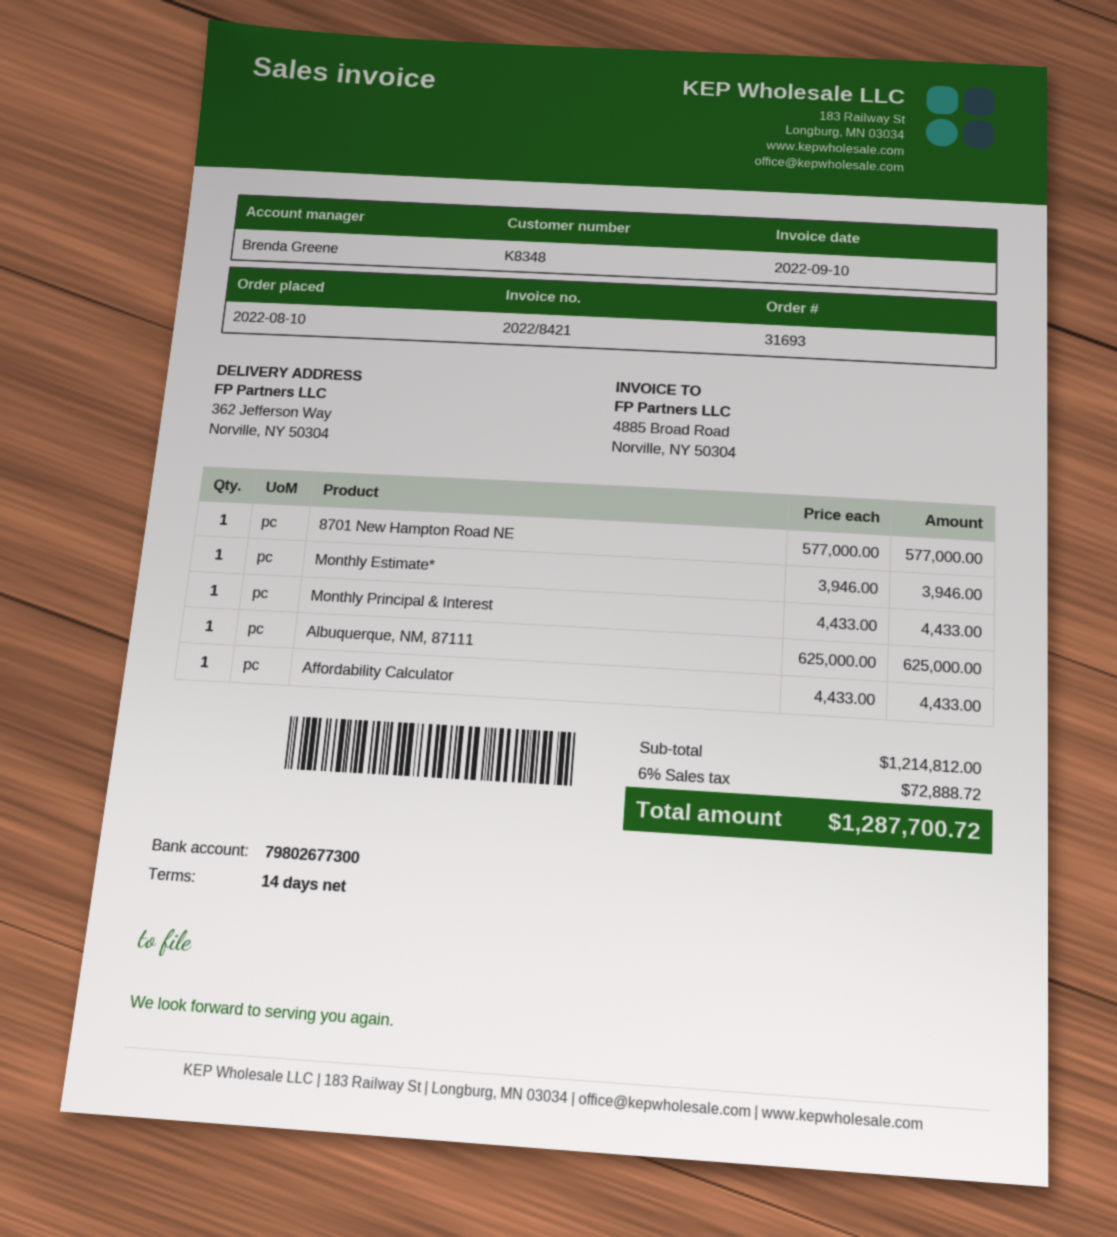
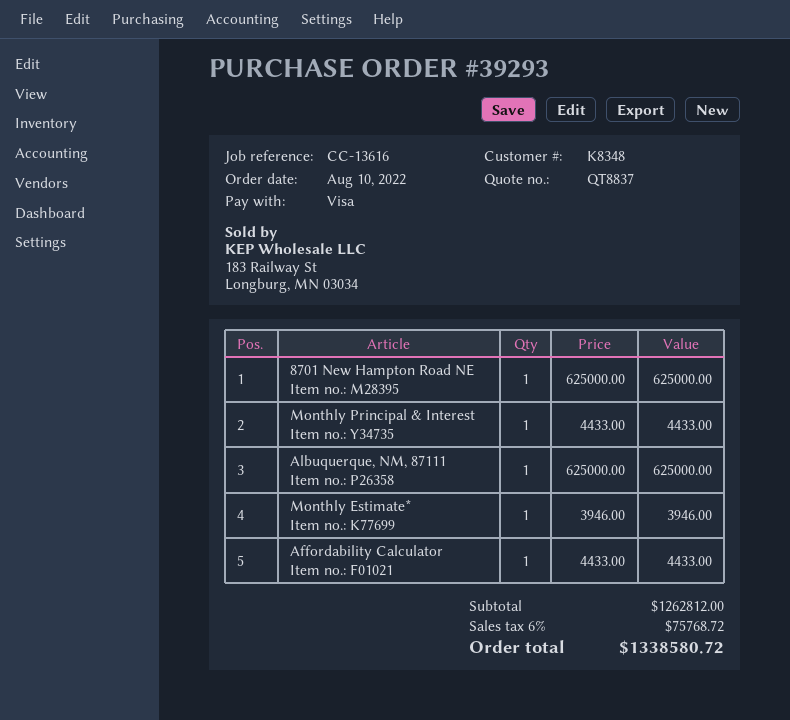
order number: 31693 -> 39293
8701 New Hampton Road NE: 1 x 577000.00 = 577000.00 -> 1 x 625000.00 = 625000.00
subtotal: 1214812.00 -> 1262812.00
tax: 6% = 72888.72 -> 6% = 75768.72
total: 1287700.72 -> 1338580.72

